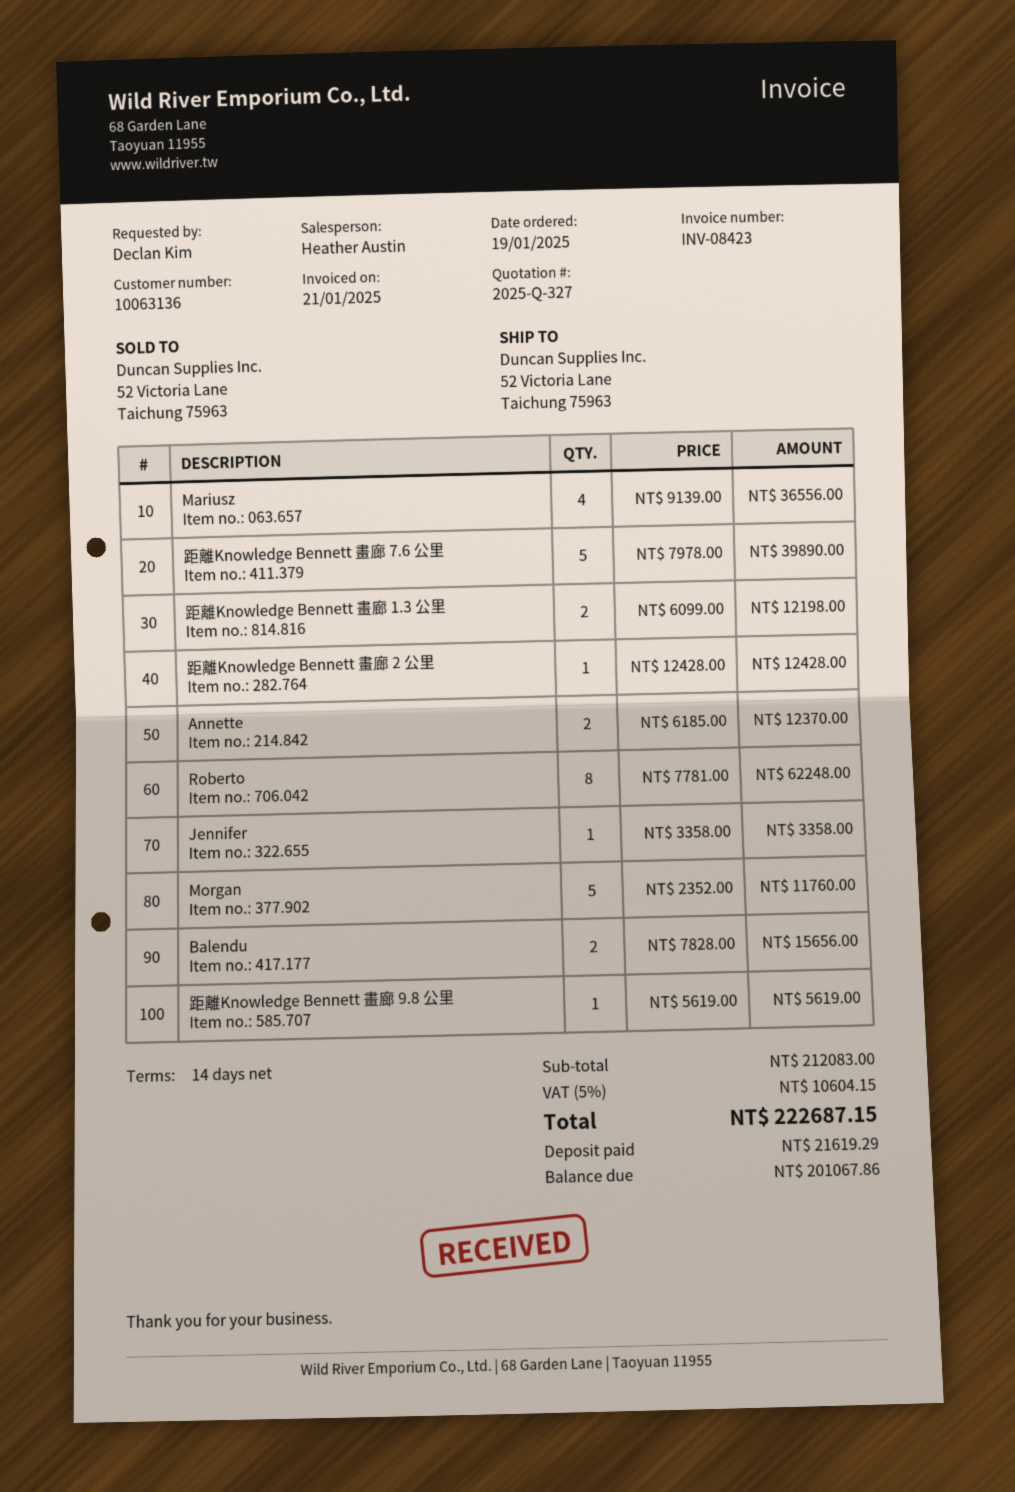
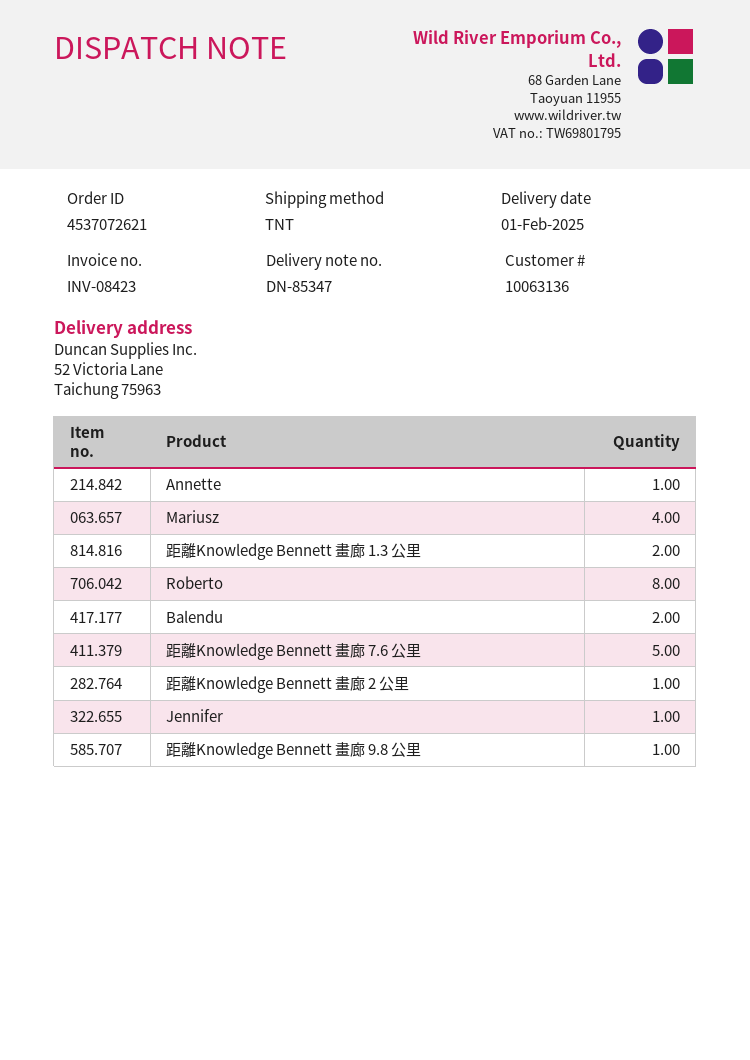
Annette: 2 -> 1
Morgan: 5 -> none

